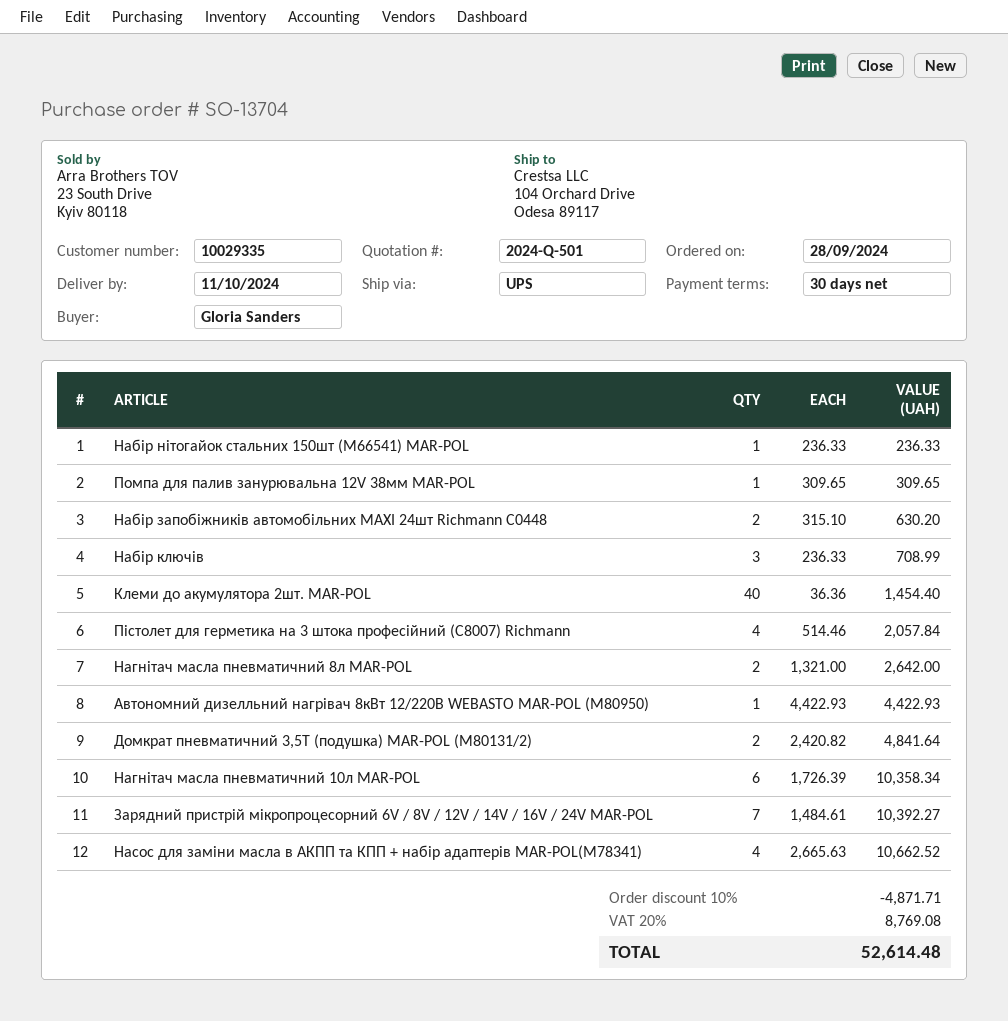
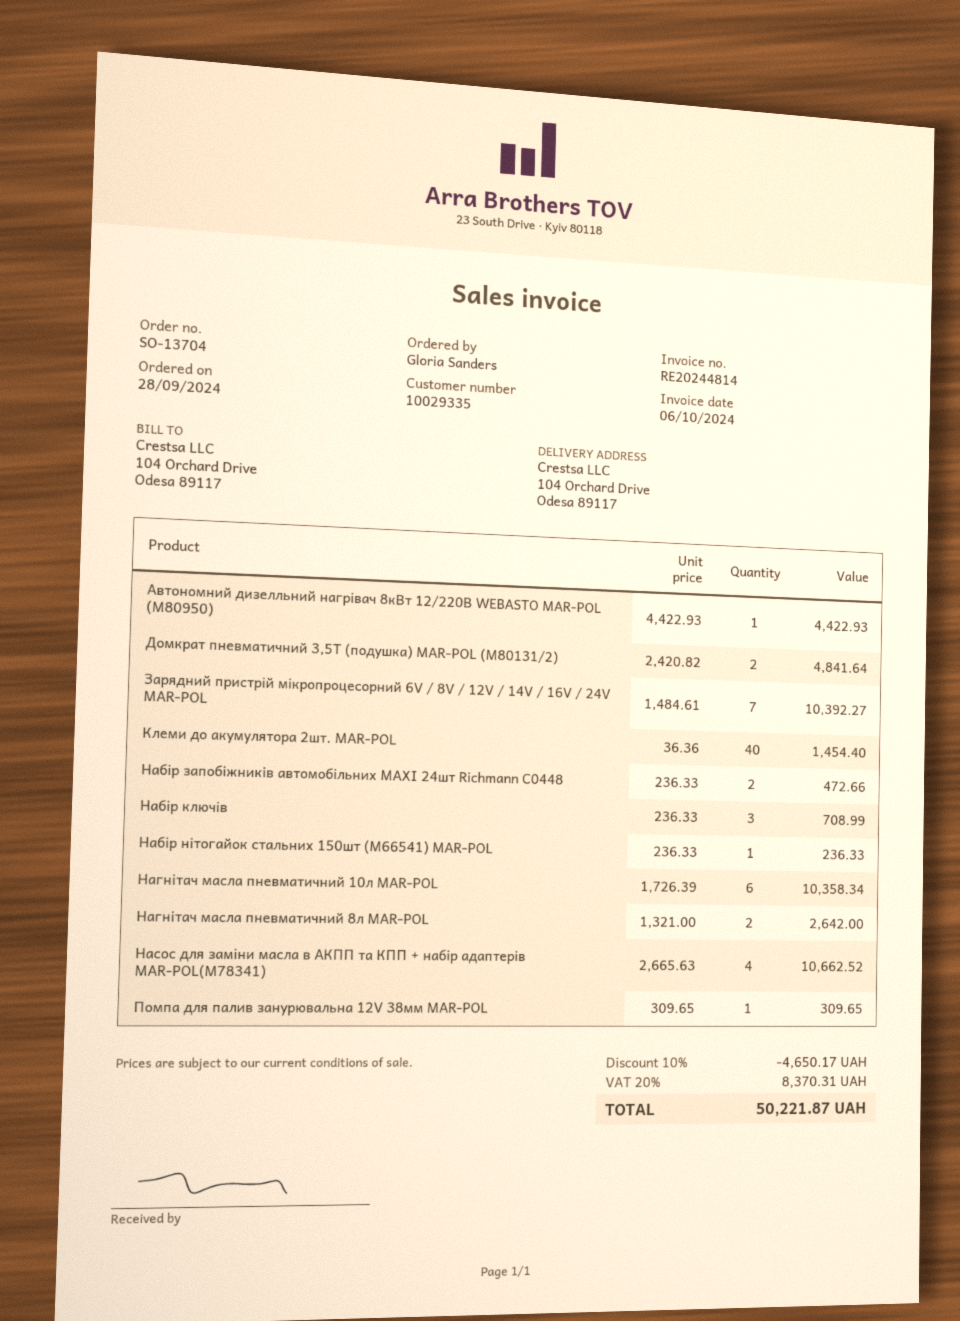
Набір запобіжників автомобільних MAXI 24шт Richmann С0448: 2 x 315.10 = 630.20 -> 2 x 236.33 = 472.66
Пістолет для герметика на 3 штока професійний (C8007) Richmann: 4 x 514.46 = 2057.84 -> none
discount: 10% = 4871.71 -> 10% = 4650.17
tax: 20% = 8769.08 -> 20% = 8370.31
total: 52614.48 -> 50221.87

